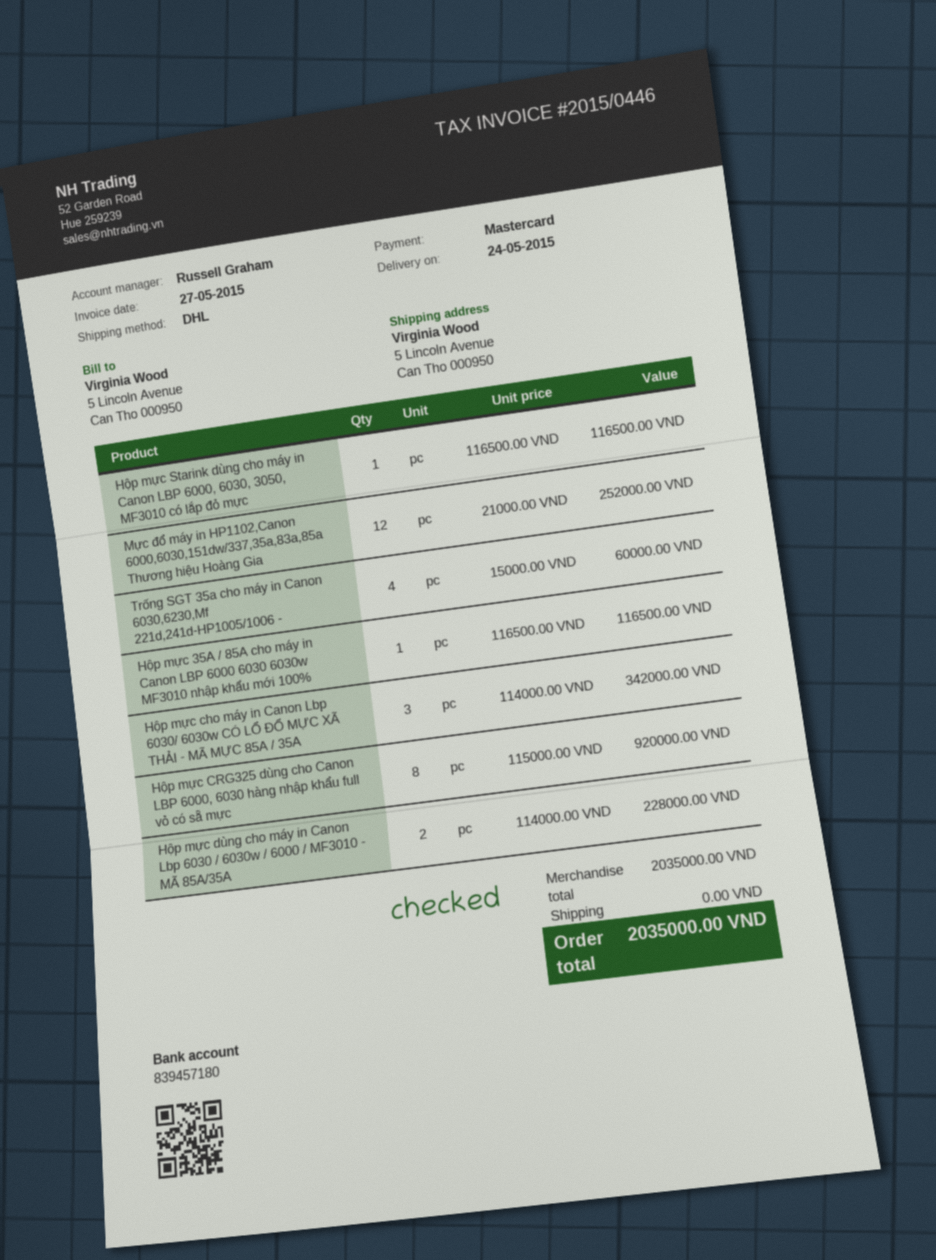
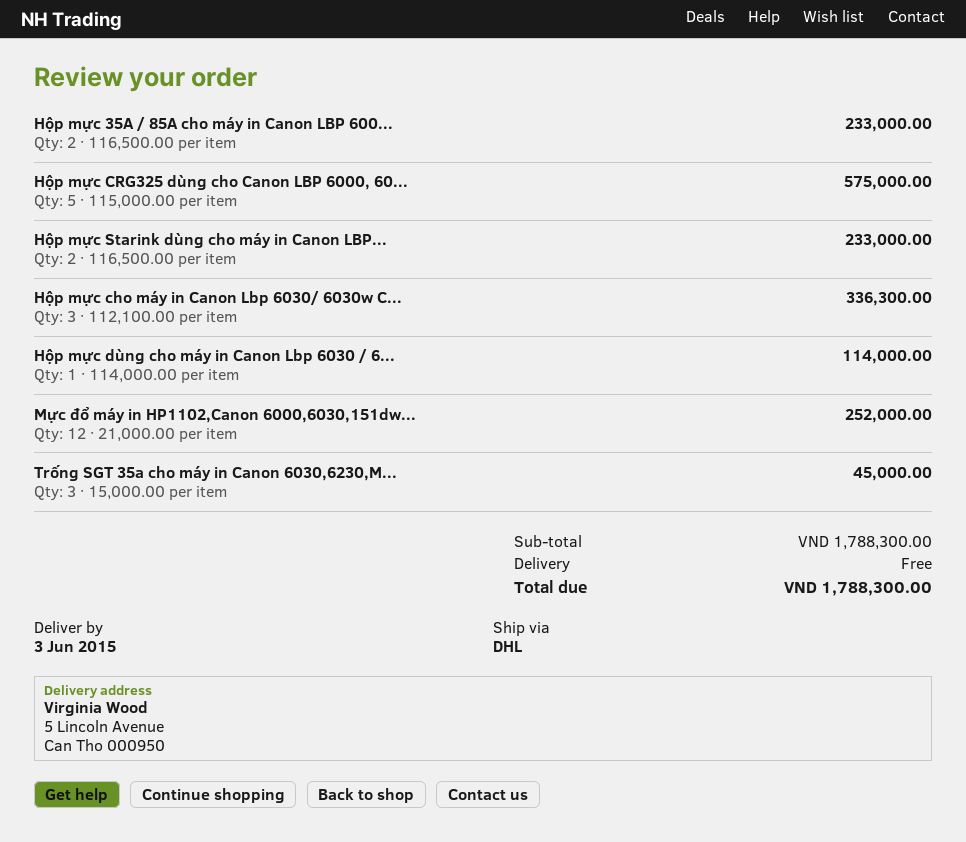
delivery date: 2015-05-24 -> 2015-06-03
Hộp mực Starink dùng cho máy in Canon LBP 6000, 6030, 3050, MF3010 có lắp đỏ mực: 1 x 116500.00 = 116500.00 -> 2 x 116500.00 = 233000.00
Trống SGT 35a cho máy in Canon 6030,6230,Mf 221d,241d-HP1005/1006 -: 4 x 15000.00 = 60000.00 -> 3 x 15000.00 = 45000.00
Hộp mực 35A / 85A cho máy in Canon LBP 6000 6030 6030w MF3010 nhập khẩu mới 100%: 1 x 116500.00 = 116500.00 -> 2 x 116500.00 = 233000.00
Hộp mực cho máy in Canon Lbp 6030/ 6030w CÓ LỔ ĐỔ MỰC XÃ THẢI - MÃ MỰC 85A / 35A: 3 x 114000.00 = 342000.00 -> 3 x 112100.00 = 336300.00
Hộp mực CRG325 dùng cho Canon LBP 6000, 6030 hàng nhập khẩu full vỏ có sẵ mực: 8 x 115000.00 = 920000.00 -> 5 x 115000.00 = 575000.00
Hộp mực dùng cho máy in Canon Lbp 6030 / 6030w / 6000 / MF3010 - MÃ 85A/35A: 2 x 114000.00 = 228000.00 -> 1 x 114000.00 = 114000.00
subtotal: 2035000.00 -> 1788300.00
total: 2035000.00 -> 1788300.00

